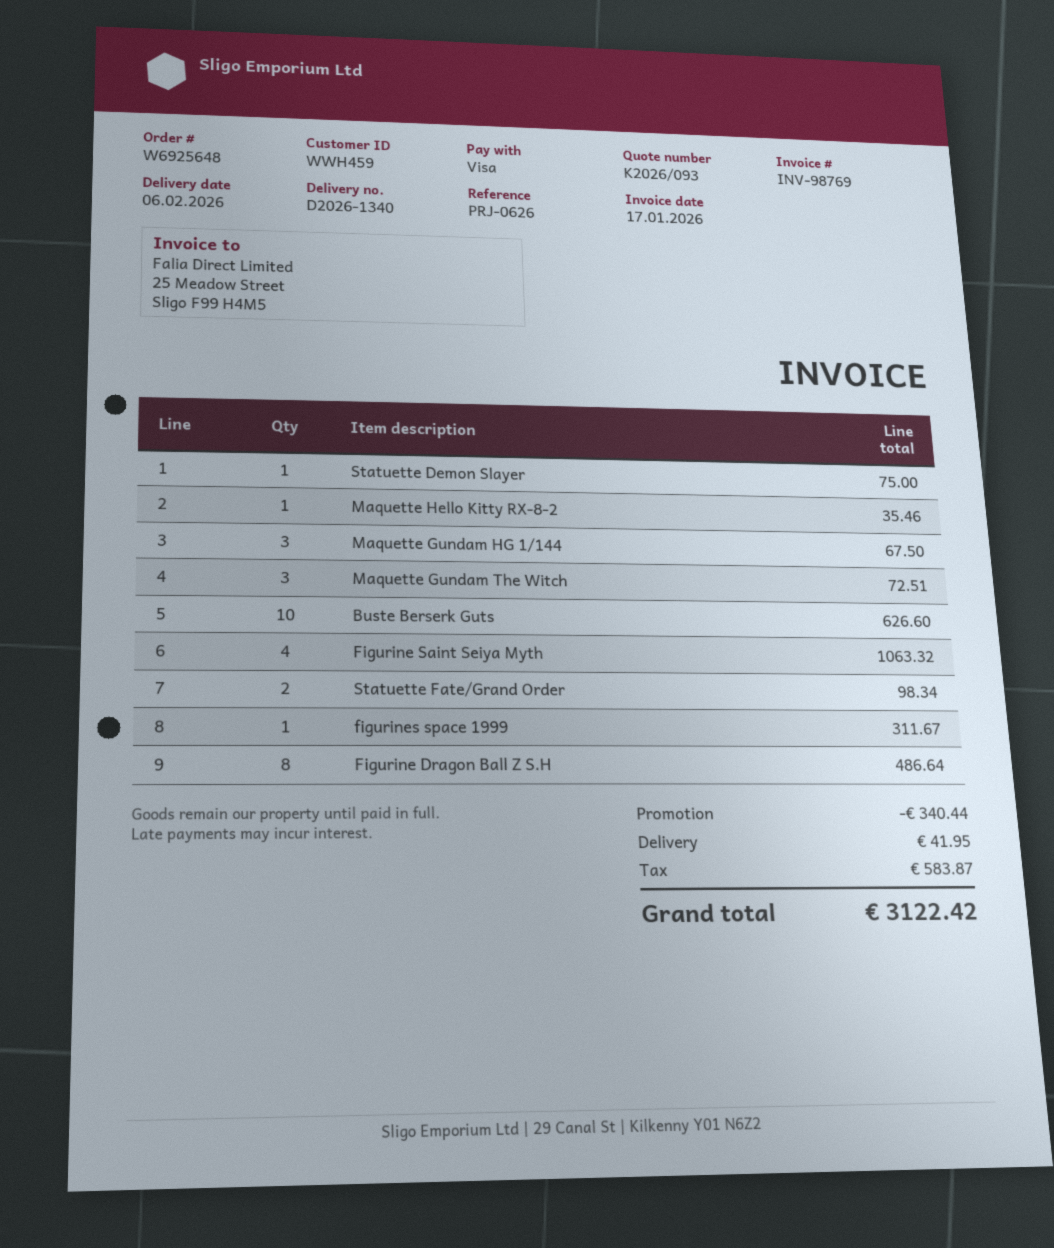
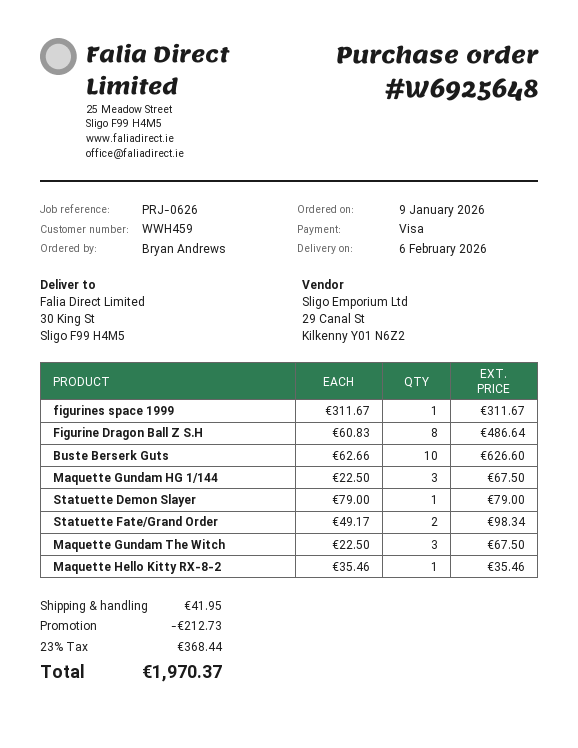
Statuette Demon Slayer: 1 for 75.00 -> 1 for 79.00
Maquette Gundam The Witch: 3 for 72.51 -> 3 for 67.50
Figurine Saint Seiya Myth: 4 for 1063.32 -> none
discount: 340.44 -> 212.73
tax: 583.87 -> 368.44
total: 3122.42 -> 1970.37

